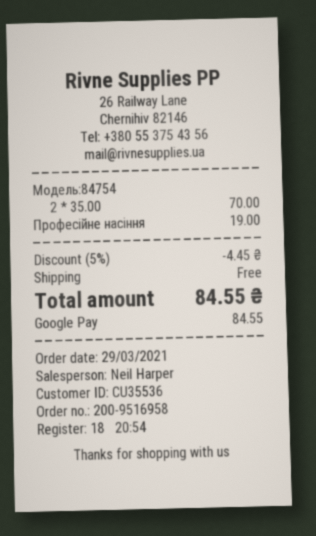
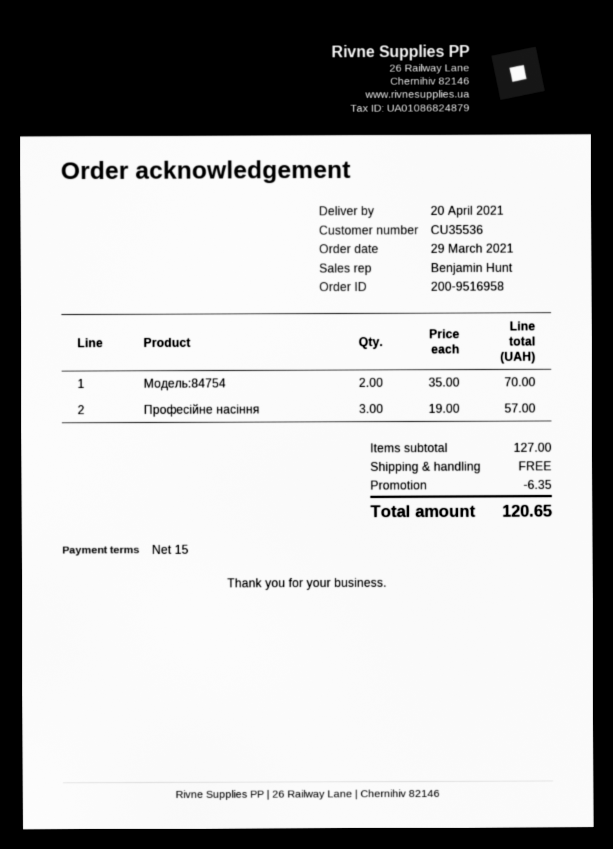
sales rep: Neil Harper -> Benjamin Hunt
Професійне насіння: 1 x 19.00 = 19.00 -> 3 x 19.00 = 57.00
discount: 4.45 -> 6.35
total: 84.55 -> 120.65

